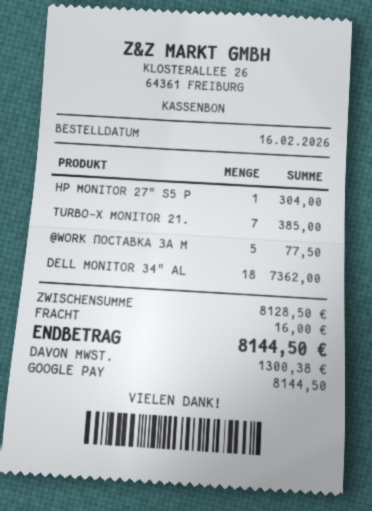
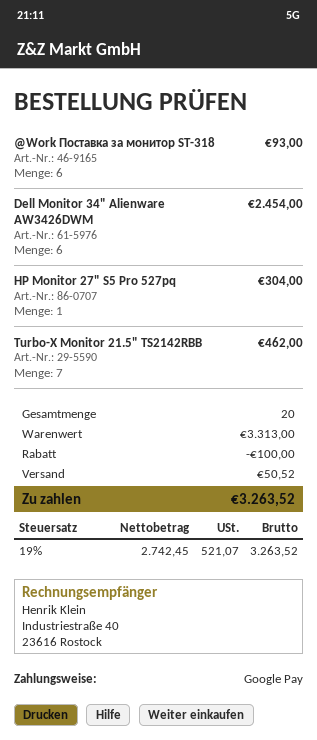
TURBO-X MONITOR 21.: 7 for 385.00 -> 7 for 462.00
@WORK ПОСТАВКА ЗА М: 5 for 77.50 -> 6 for 93.00
DELL MONITOR 34" AL: 18 for 7362.00 -> 6 for 2454.00
subtotal: 8128.50 -> 3313.00
discount: none -> 100.00
shipping: 16.00 -> 50.52
tax: 1300.38 -> 521.07
total: 8144.50 -> 3263.52

